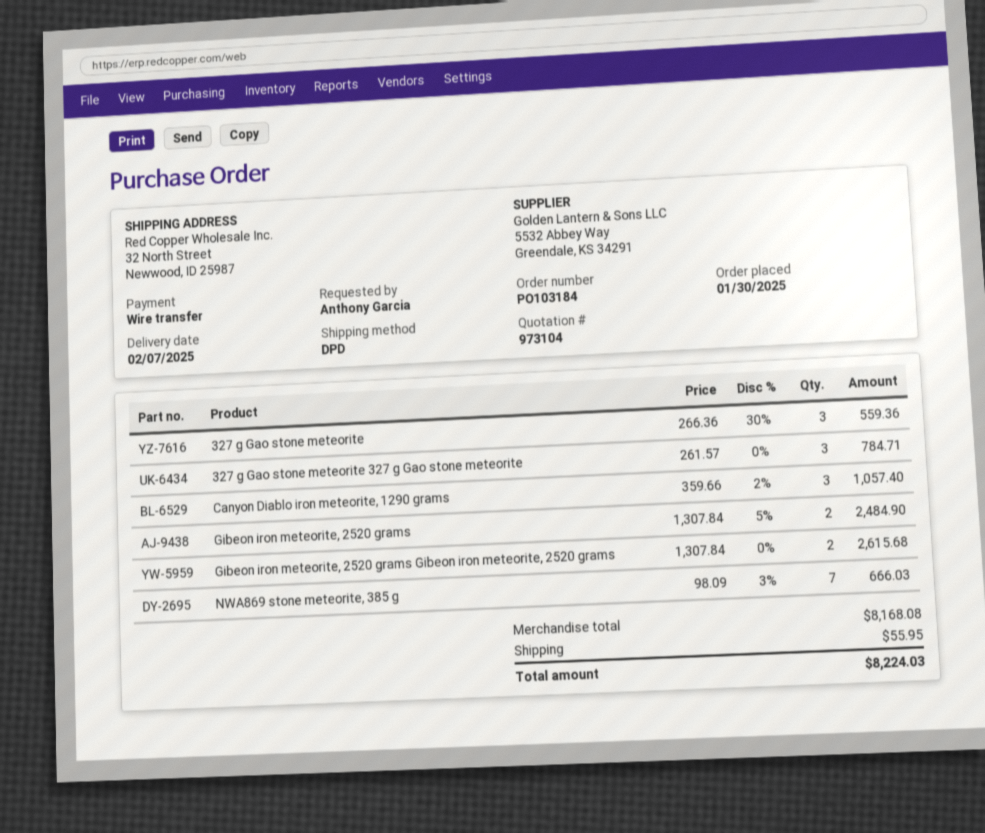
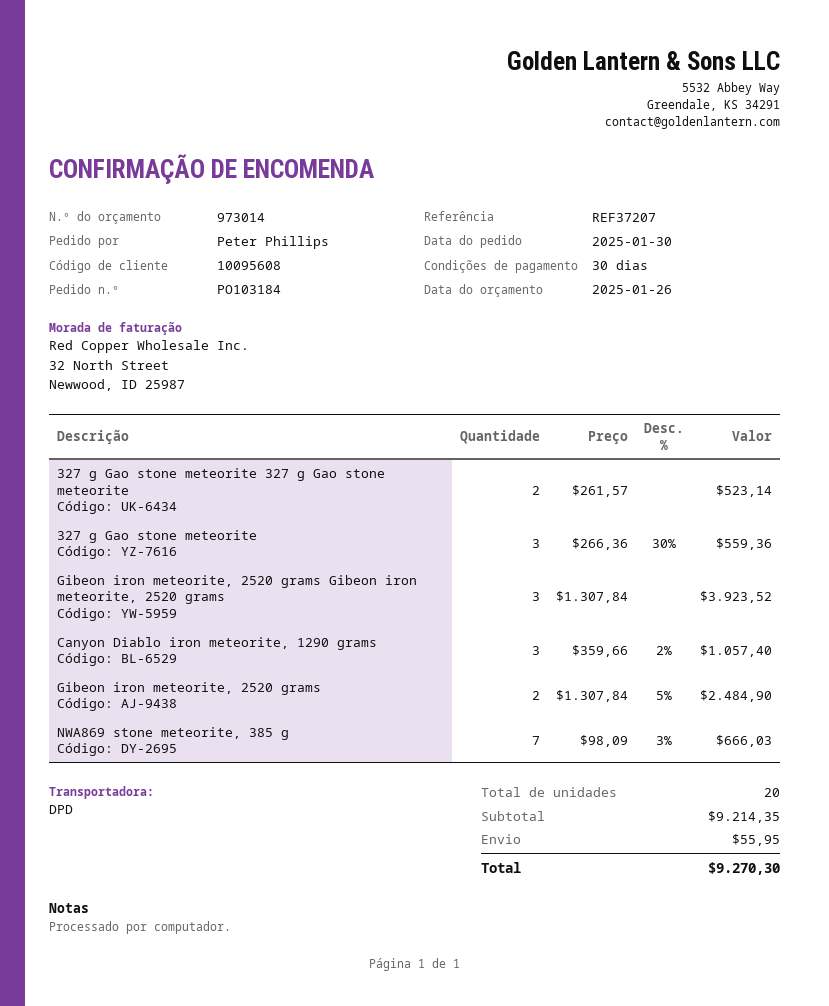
quote number: 973104 -> 973014
ordered by: Anthony Garcia -> Peter Phillips
327 g Gao stone meteorite 327 g Gao stone meteorite: 3 x 261.57 = 784.71 -> 2 x 261.57 = 523.14
Gibeon iron meteorite, 2520 grams Gibeon iron meteorite, 2520 grams: 2 x 1307.84 = 2615.68 -> 3 x 1307.84 = 3923.52
subtotal: 8168.08 -> 9214.35
total: 8224.03 -> 9270.30

